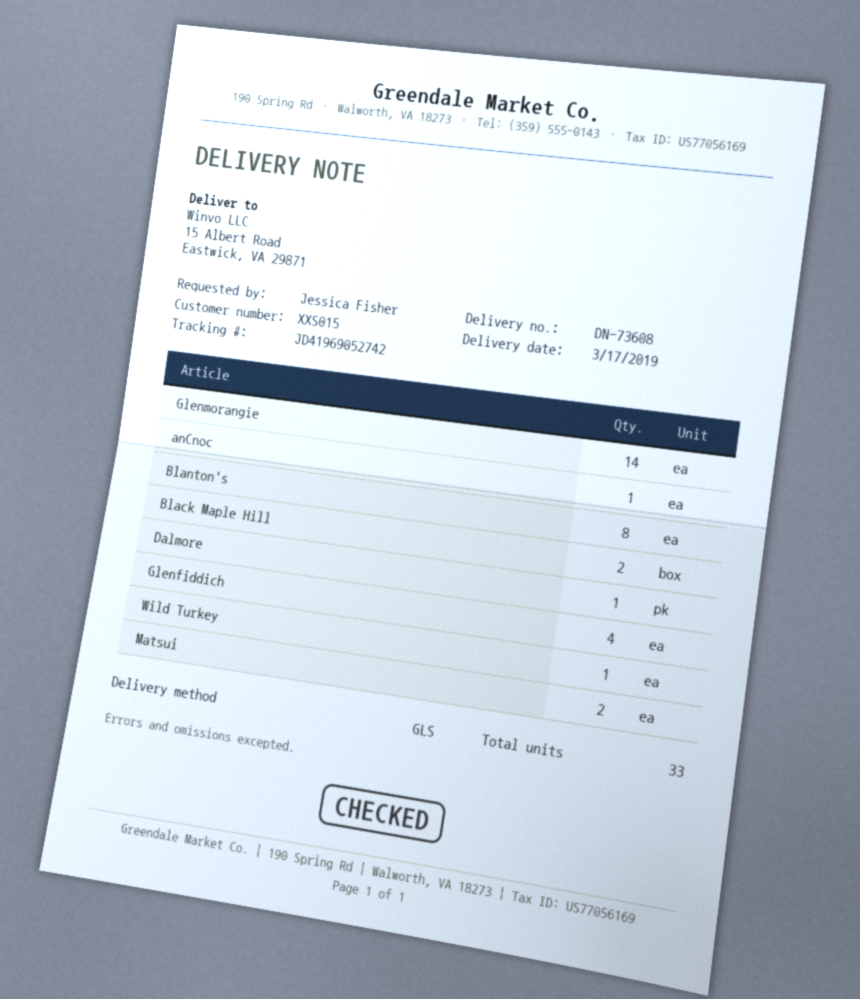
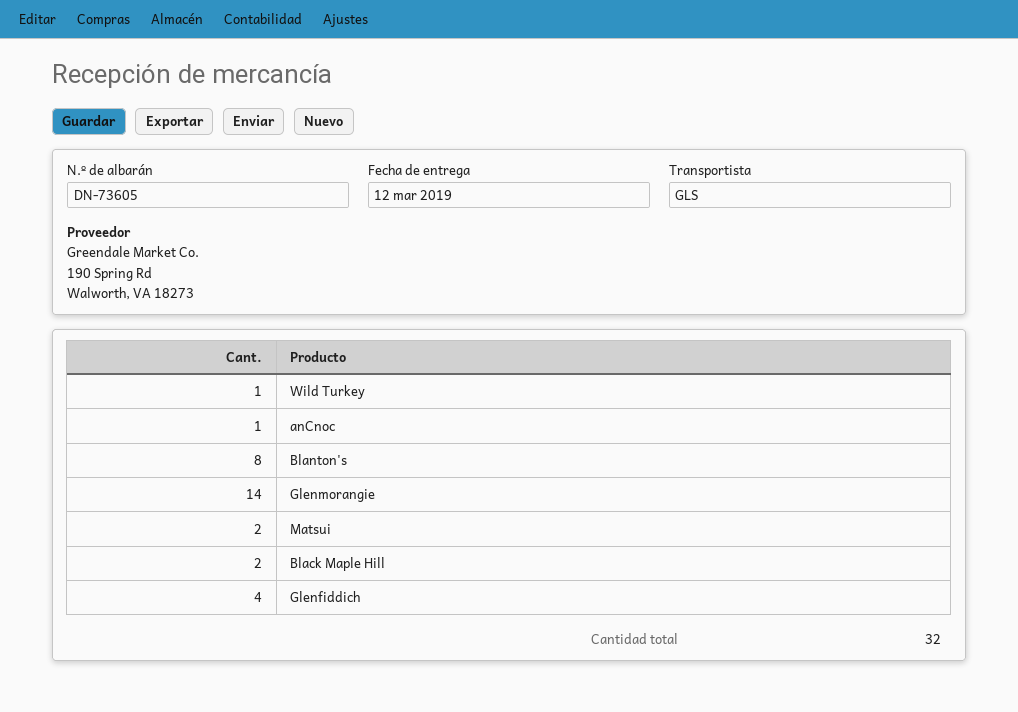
delivery note number: DN-73608 -> DN-73605
delivery date: 2019-03-17 -> 2019-03-12
Dalmore: 1 -> none
total quantity: 33 -> 32

